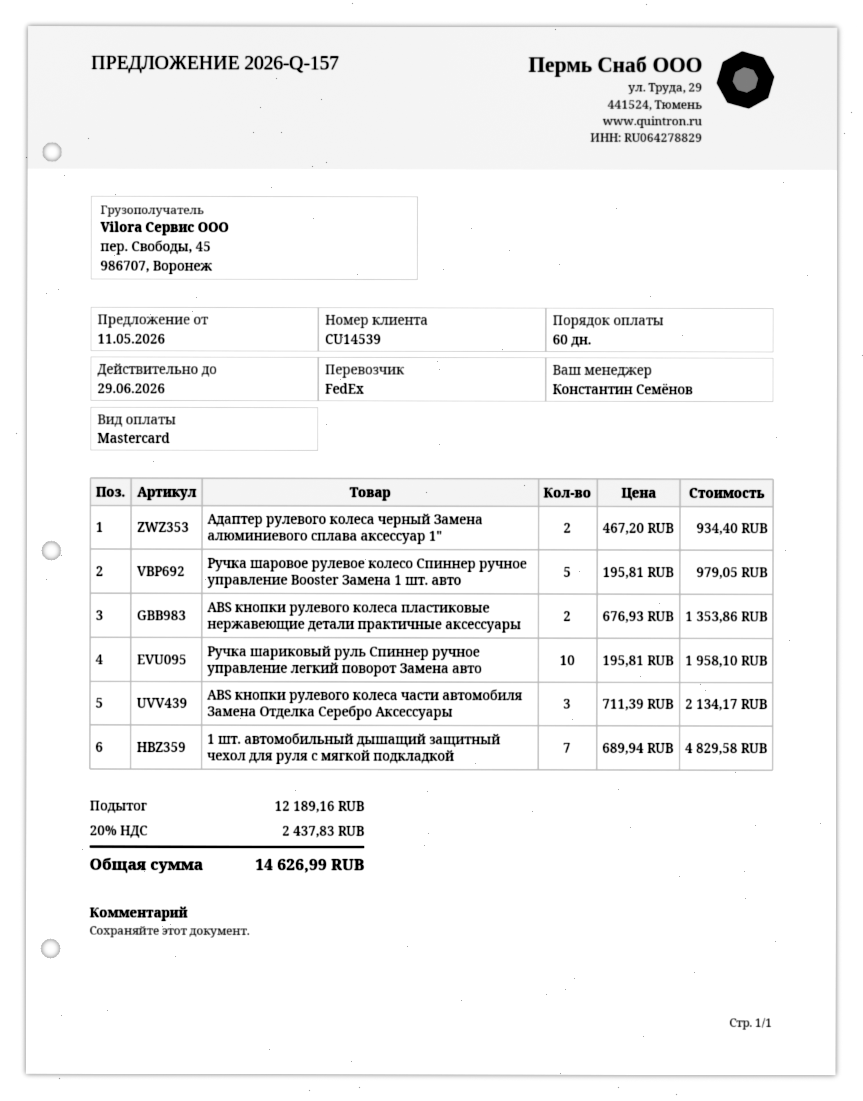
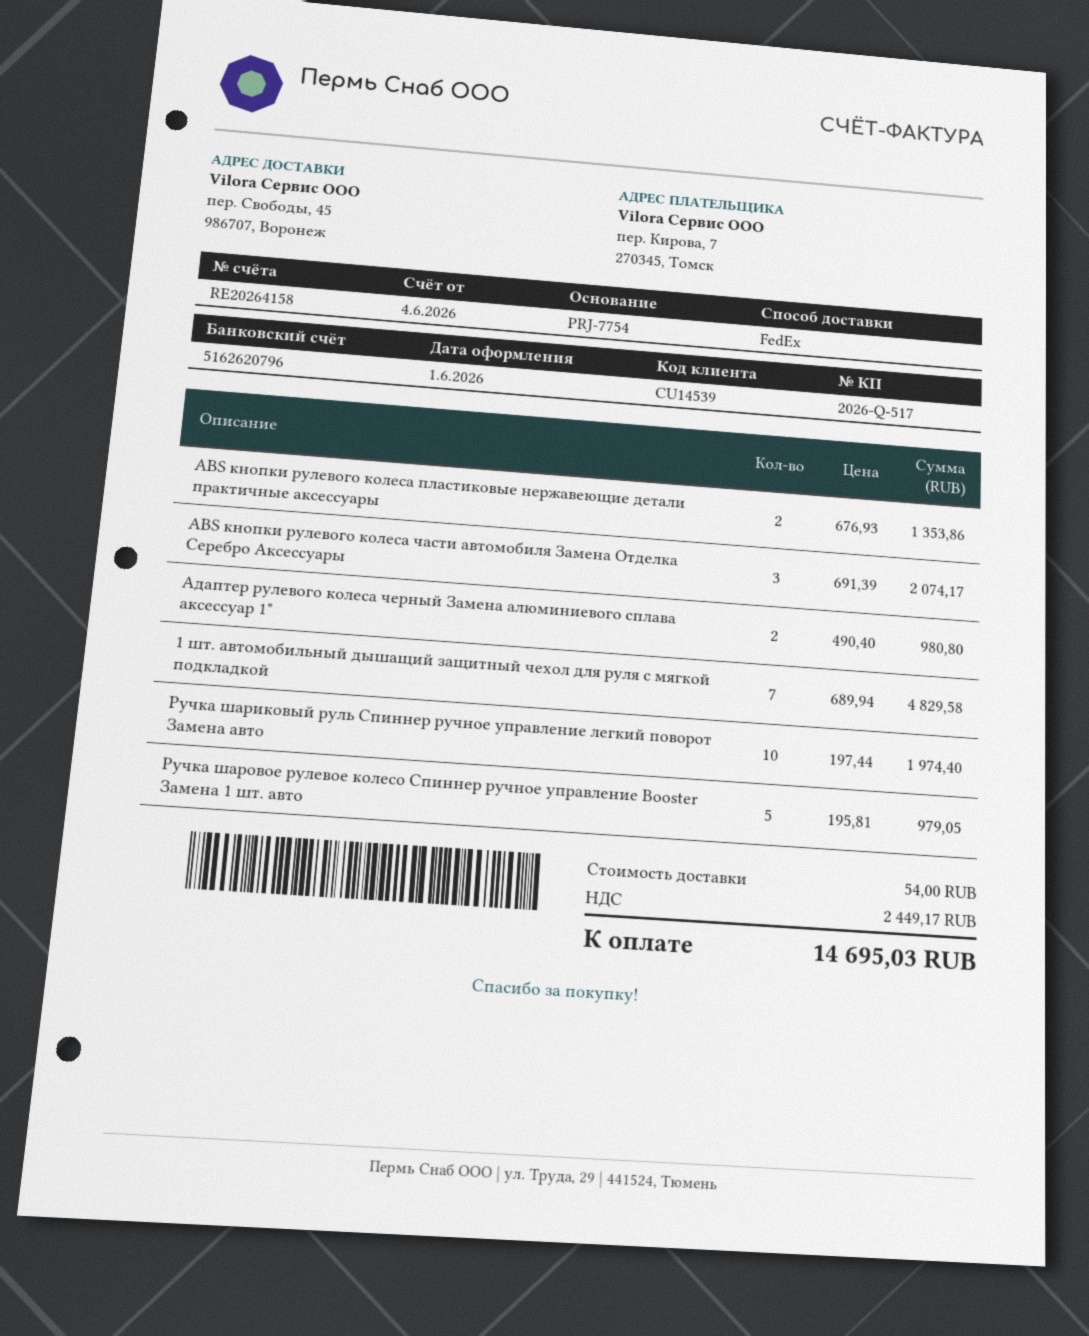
quote number: 2026-Q-157 -> 2026-Q-517
Адаптер рулевого колеса черный Замена алюминиевого сплава аксессуар 1": 2 x 467.20 = 934.40 -> 2 x 490.40 = 980.80
Ручка шариковый руль Спиннер ручное управление легкий поворот Замена авто: 10 x 195.81 = 1958.10 -> 10 x 197.44 = 1974.40
ABS кнопки рулевого колеса части автомобиля Замена Отделка Серебро Аксессуары: 3 x 711.39 = 2134.17 -> 3 x 691.39 = 2074.17
shipping: none -> 54.00
tax: 2437.83 -> 2449.17
total: 14626.99 -> 14695.03

